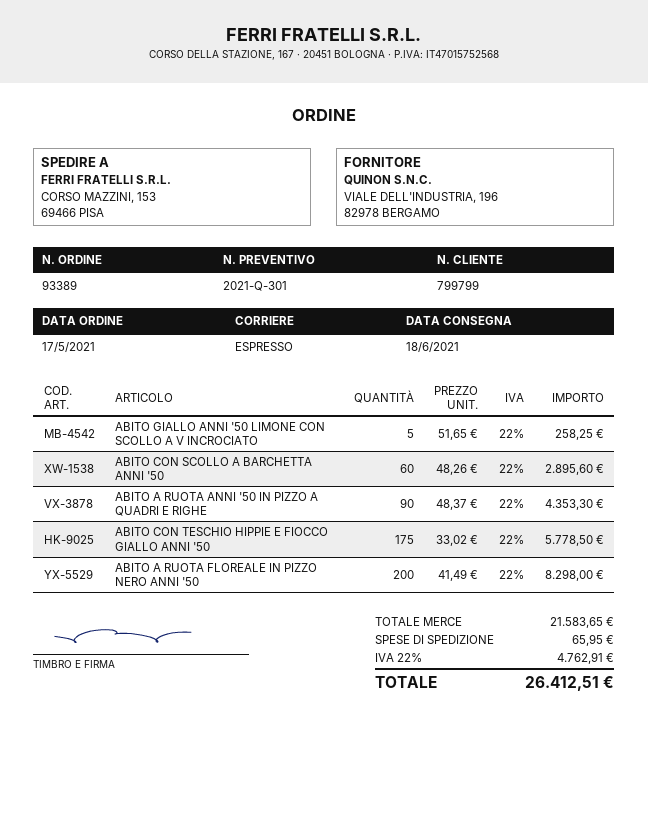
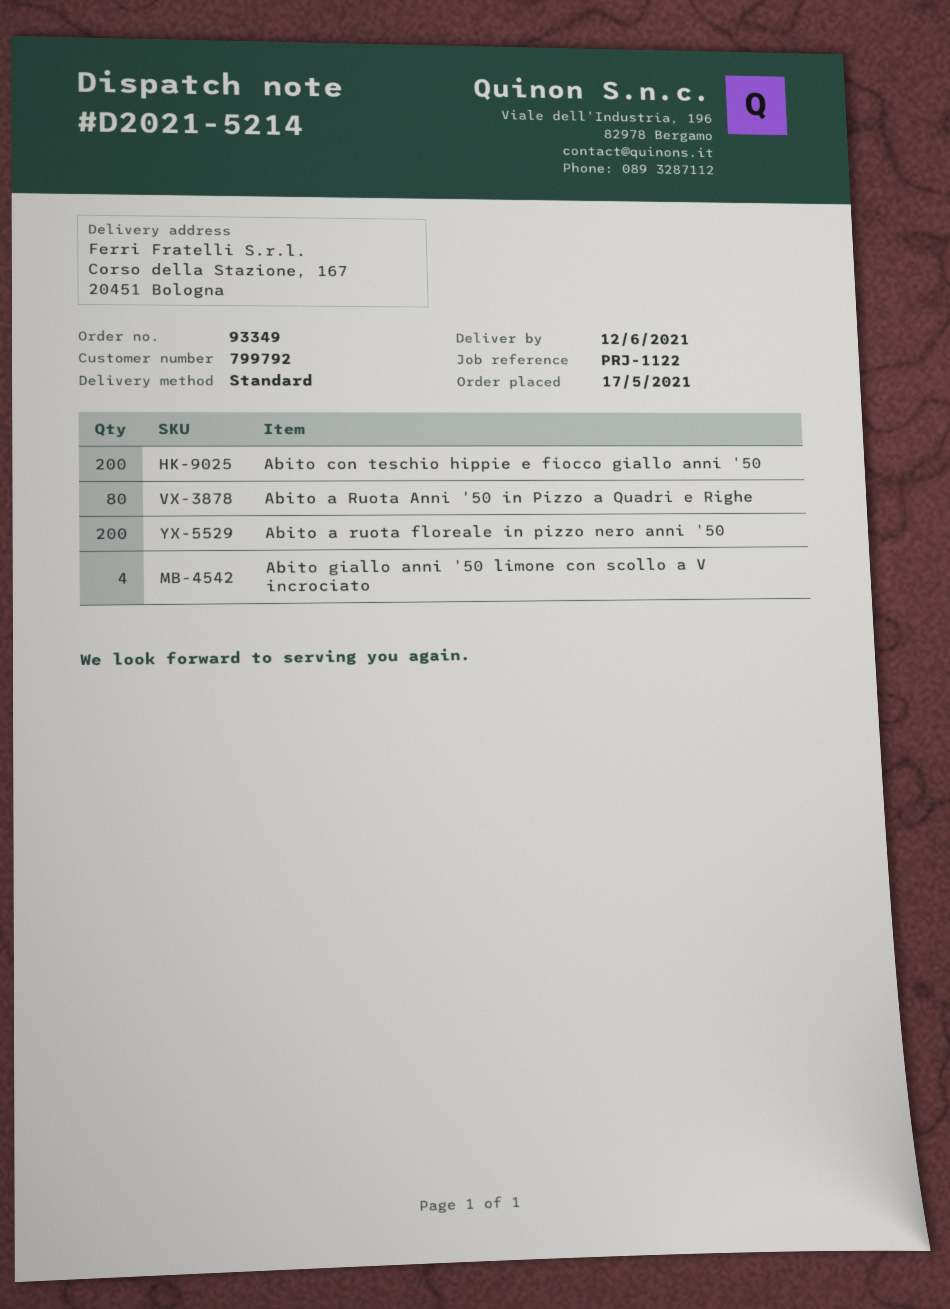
order number: 93389 -> 93349
delivery date: 2021-06-18 -> 2021-06-12
customer number: 799799 -> 799792
shipping method: express -> standard
ship to: CORSO MAZZINI, 153, 69466 PISA -> Corso della Stazione, 167, 20451 Bologna
ABITO GIALLO ANNI '50 LIMONE CON SCOLLO A V INCROCIATO: 5 -> 4
ABITO CON SCOLLO A BARCHETTA ANNI '50: 60 -> none
ABITO A RUOTA ANNI '50 IN PIZZO A QUADRI E RIGHE: 90 -> 80
ABITO CON TESCHIO HIPPIE E FIOCCO GIALLO ANNI '50: 175 -> 200

